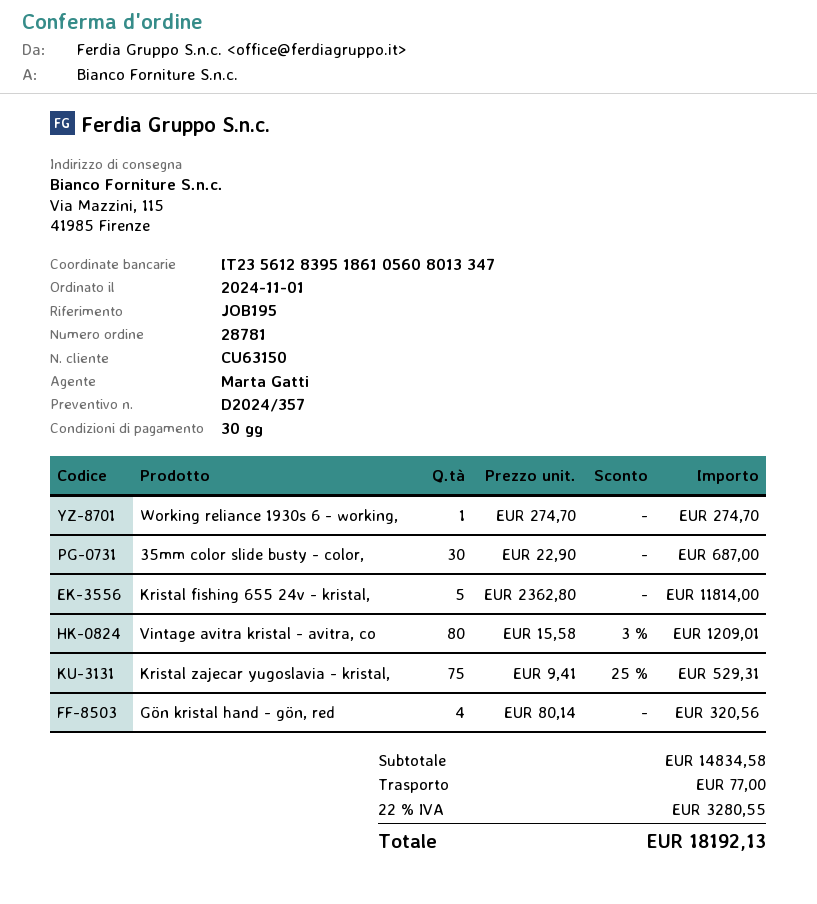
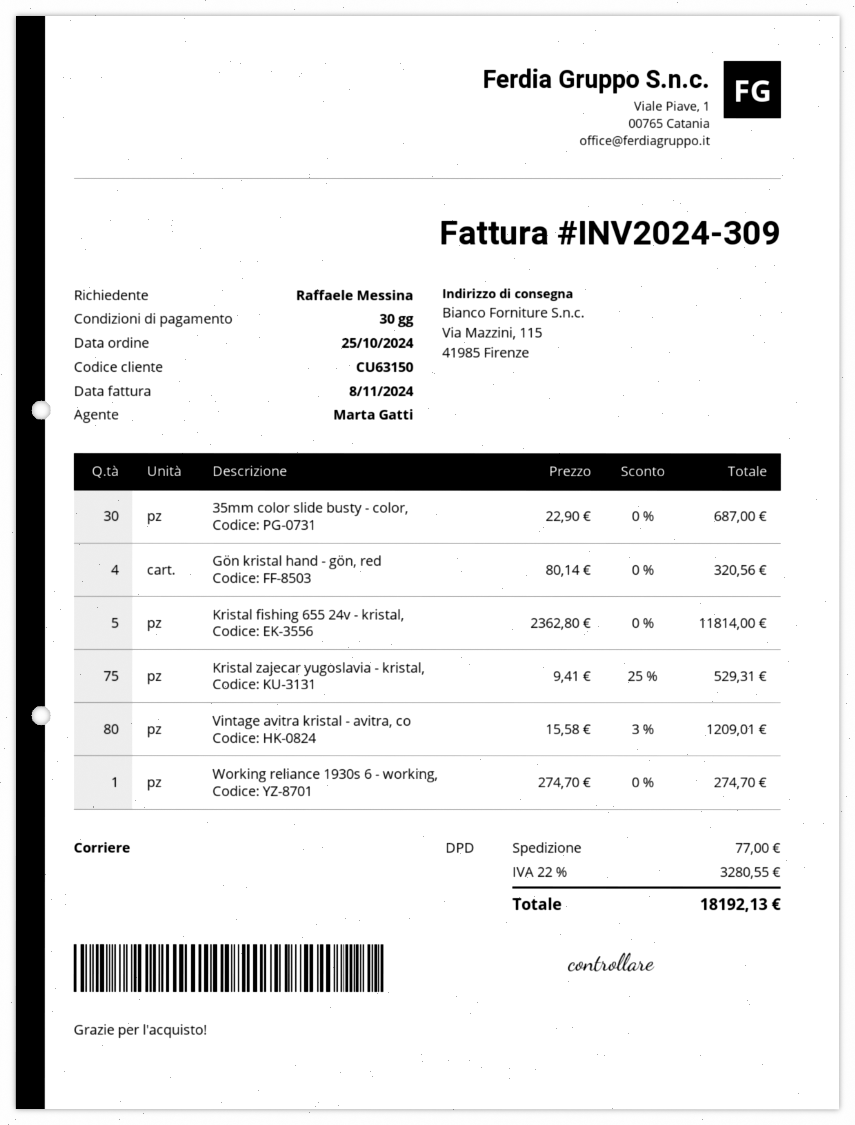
order date: 2024-11-01 -> 2024-10-25

